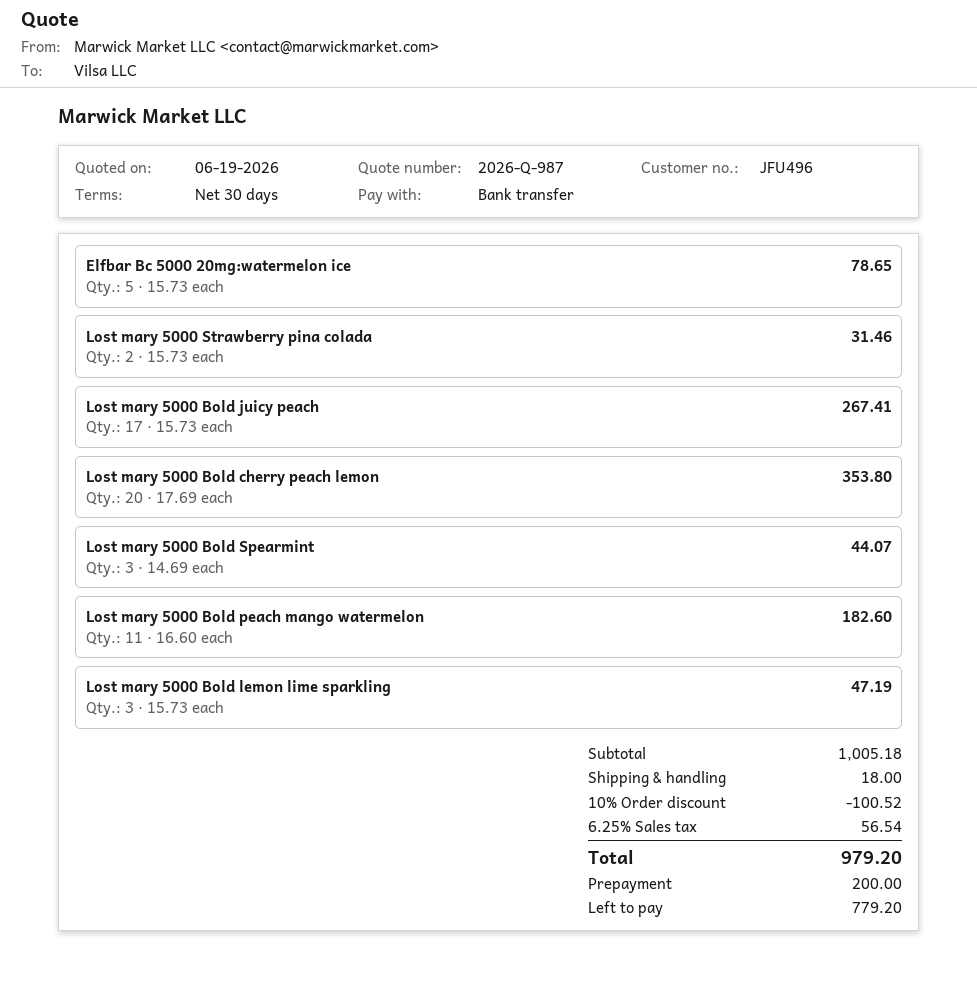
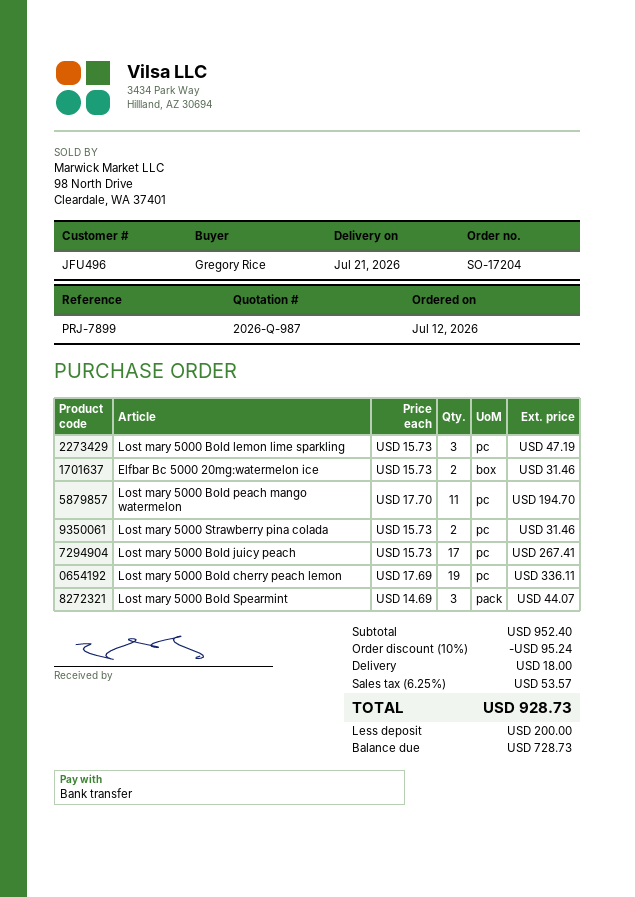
Elfbar Bc 5000 20mg:watermelon ice: 5 x 15.73 = 78.65 -> 2 x 15.73 = 31.46
Lost mary 5000 Bold cherry peach lemon: 20 x 17.69 = 353.80 -> 19 x 17.69 = 336.11
Lost mary 5000 Bold peach mango watermelon: 11 x 16.60 = 182.60 -> 11 x 17.70 = 194.70
subtotal: 1005.18 -> 952.40
discount: 10% = 100.52 -> 10% = 95.24
tax: 6.25% = 56.54 -> 6.25% = 53.57
total: 979.20 -> 928.73
balance: 779.20 -> 728.73

